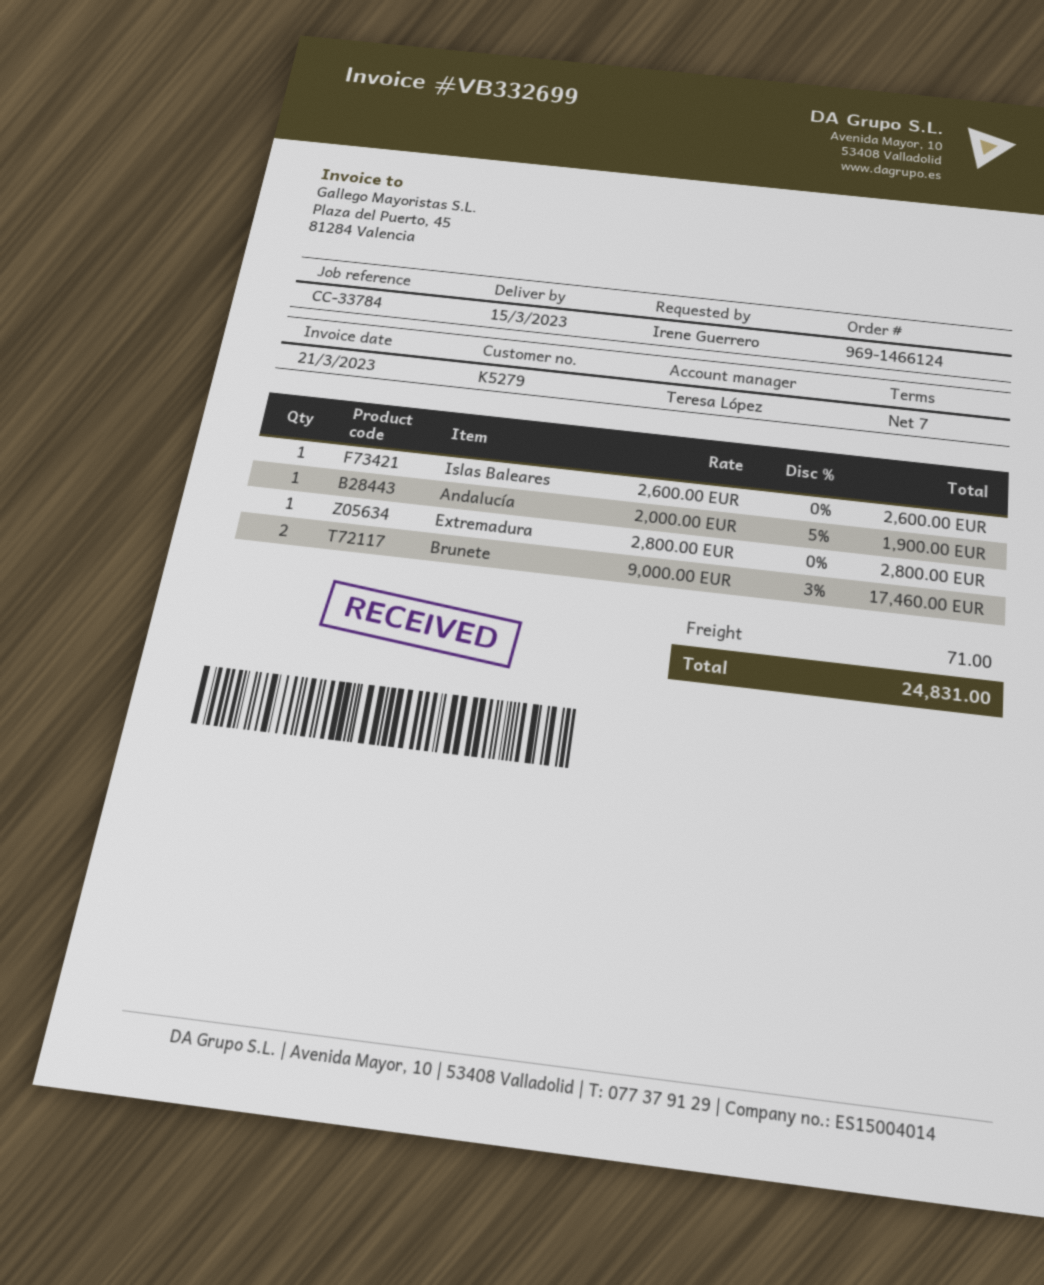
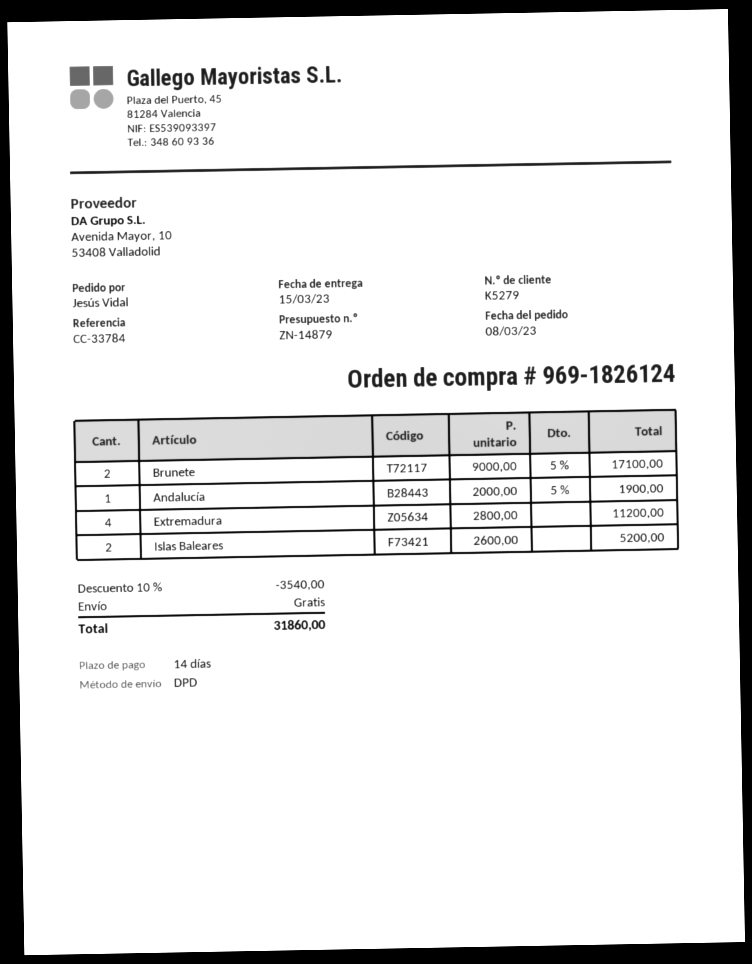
order number: 969-1466124 -> 969-1826124
payment terms: 7 days -> 14 days
ordered by: Irene Guerrero -> Jesús Vidal
Islas Baleares: 1 x 2600.00 = 2600.00 -> 2 x 2600.00 = 5200.00
Extremadura: 1 x 2800.00 = 2800.00 -> 4 x 2800.00 = 11200.00
Brunete: 2 x 9000.00 - 3% = 17460.00 -> 2 x 9000.00 - 5% = 17100.00
discount: none -> 10% = 3540.00
shipping: 71.00 -> 0.00
total: 24831.00 -> 31860.00

